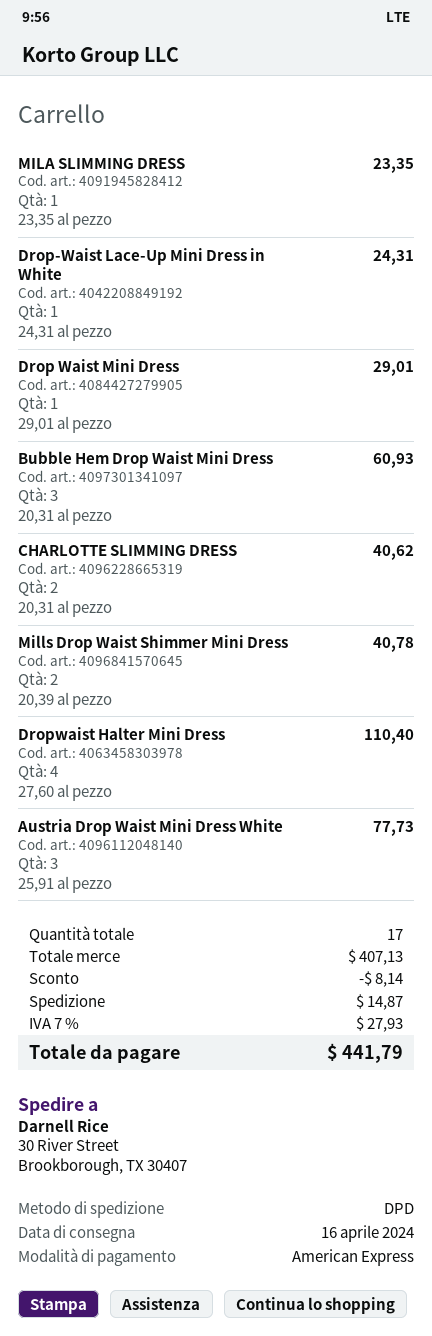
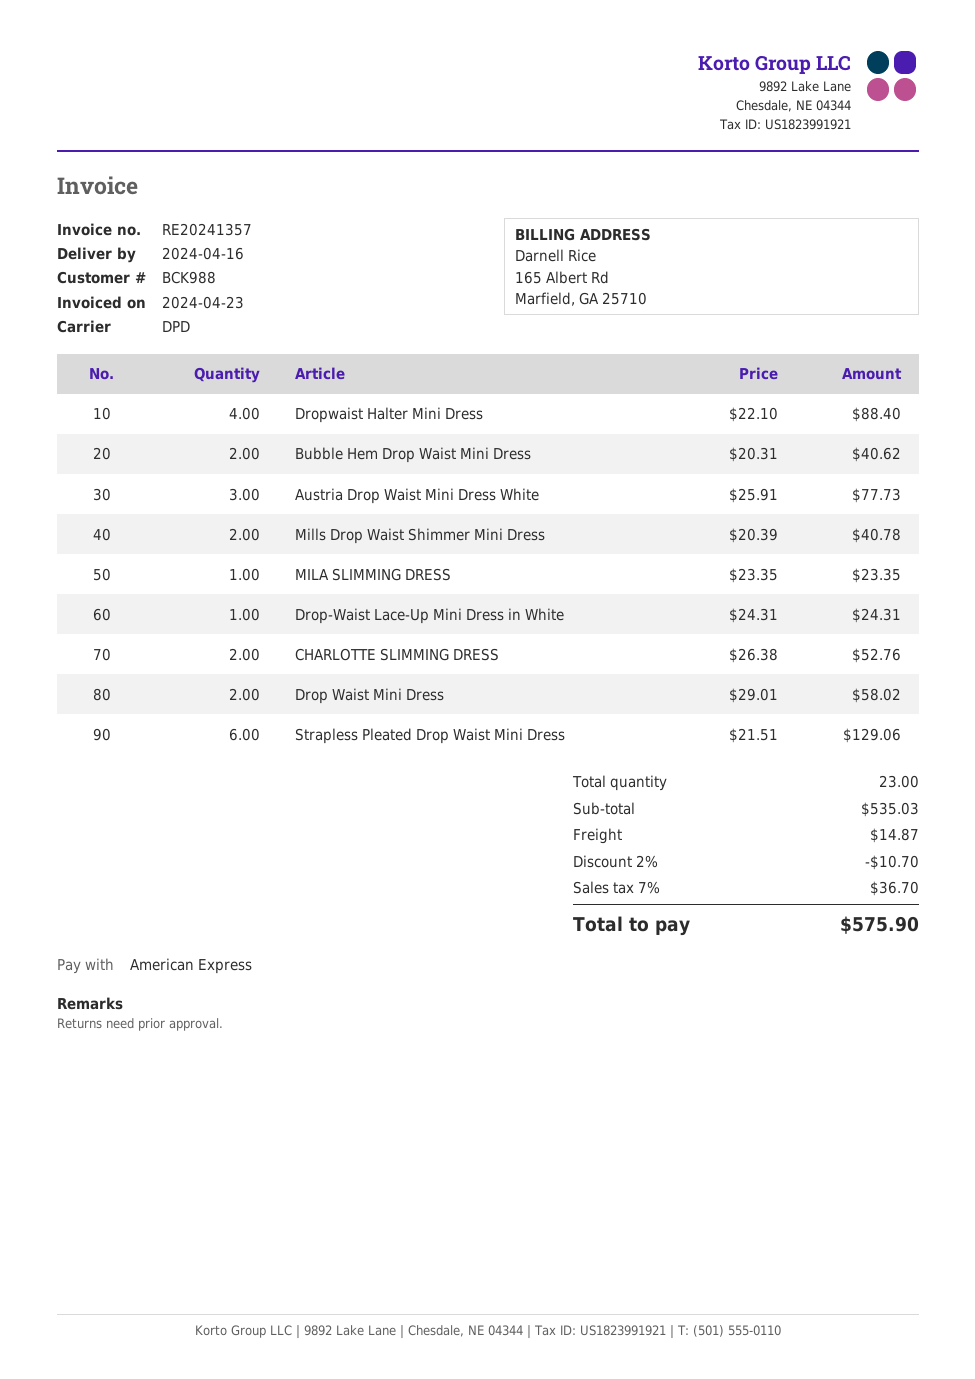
Drop Waist Mini Dress: 1 x 29.01 = 29.01 -> 2 x 29.01 = 58.02
Bubble Hem Drop Waist Mini Dress: 3 x 20.31 = 60.93 -> 2 x 20.31 = 40.62
CHARLOTTE SLIMMING DRESS: 2 x 20.31 = 40.62 -> 2 x 26.38 = 52.76
Dropwaist Halter Mini Dress: 4 x 27.60 = 110.40 -> 4 x 22.10 = 88.40
Strapless Pleated Drop Waist Mini Dress: none -> 6 x 21.51 = 129.06
total quantity: 17 -> 23
subtotal: 407.13 -> 535.03
discount: 8.14 -> 10.70
tax: 7% = 27.93 -> 7% = 36.70
total: 441.79 -> 575.90

